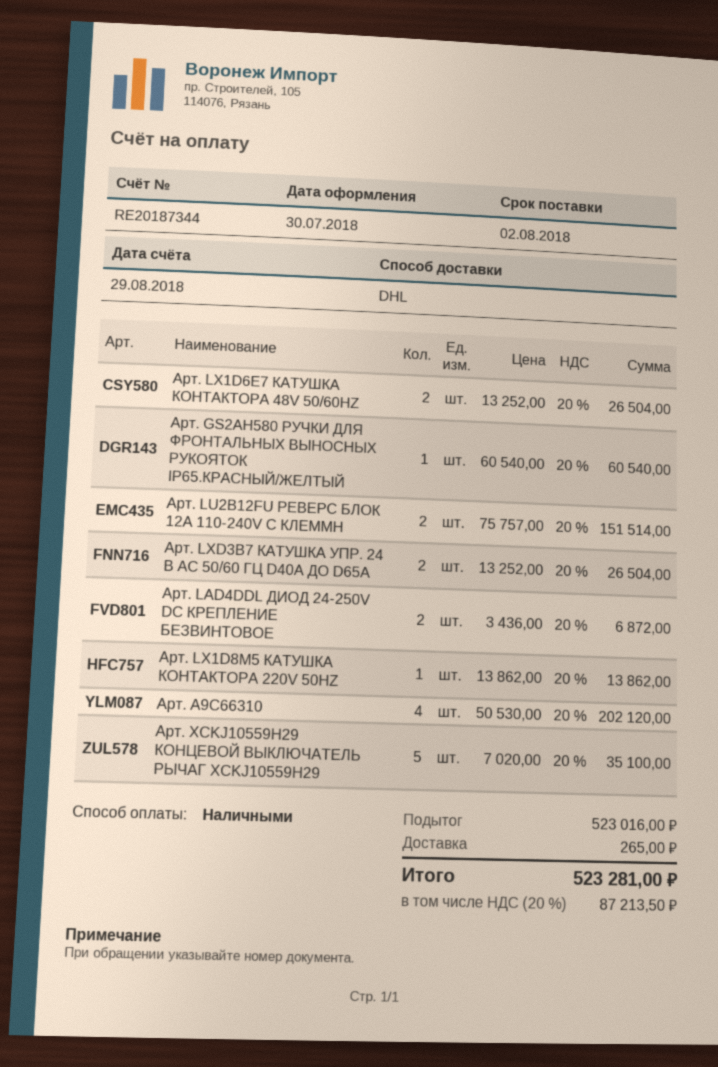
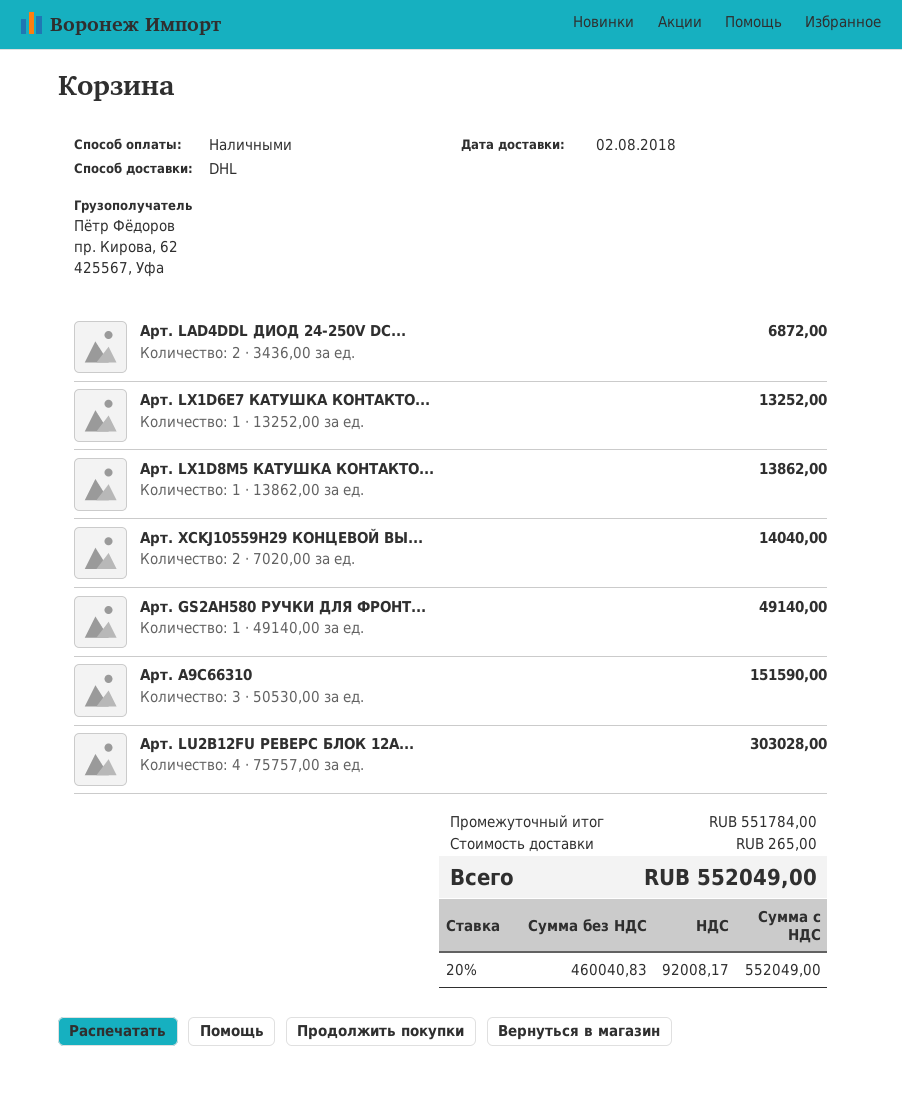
Арт. LX1D6E7 КАТУШКА КОНТАКТОРА 48V 50/60HZ: 2 x 13252.00 = 26504.00 -> 1 x 13252.00 = 13252.00
Арт. GS2AH580 РУЧКИ ДЛЯ ФРОНТАЛЬНЫХ ВЫНОСНЫХ РУКОЯТОК IP65.КРАСНЫЙ/ЖЕЛТЫЙ: 1 x 60540.00 = 60540.00 -> 1 x 49140.00 = 49140.00
Арт. LU2B12FU РЕВЕРС БЛОК 12A 110-240V С КЛЕММН: 2 x 75757.00 = 151514.00 -> 4 x 75757.00 = 303028.00
Арт. LXD3B7 КАТУШКА УПР. 24 В АС 50/60 ГЦ D40A ДО D65A: 2 x 13252.00 = 26504.00 -> none
Арт. A9C66310: 4 x 50530.00 = 202120.00 -> 3 x 50530.00 = 151590.00
Арт. XCKJ10559H29 КОНЦЕВОЙ ВЫКЛЮЧАТЕЛЬ РЫЧАГ XCKJ10559H29: 5 x 7020.00 = 35100.00 -> 2 x 7020.00 = 14040.00
subtotal: 523016.00 -> 551784.00
tax: 20% = 87213.50 -> 20% = 92008.17
total: 523281.00 -> 552049.00

